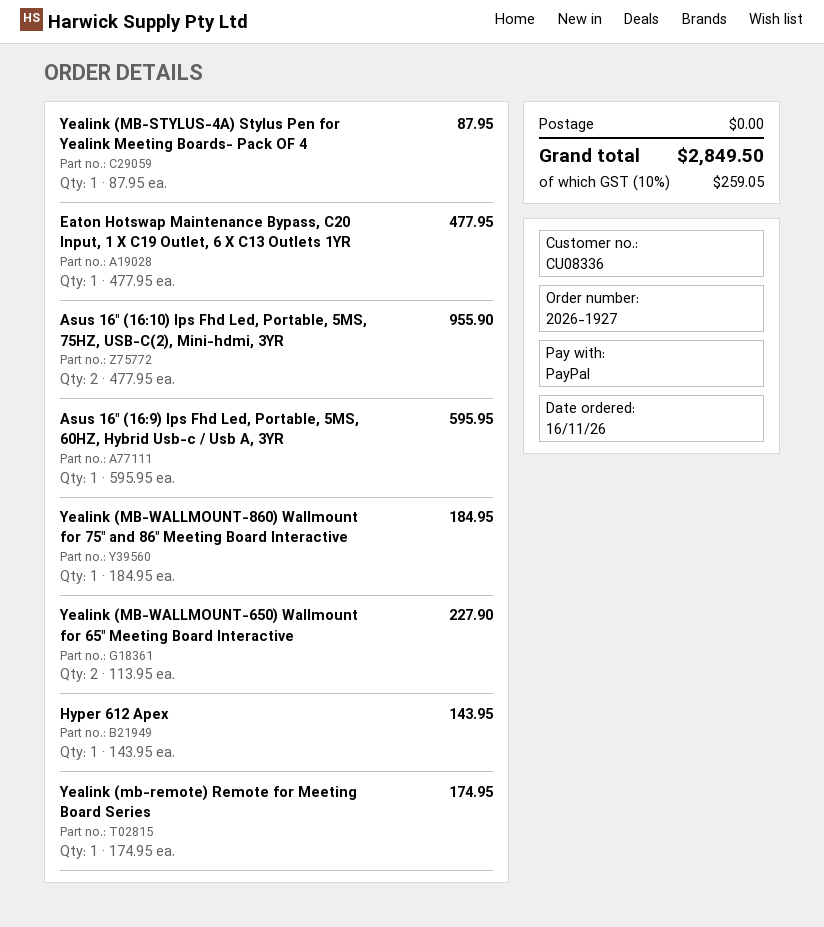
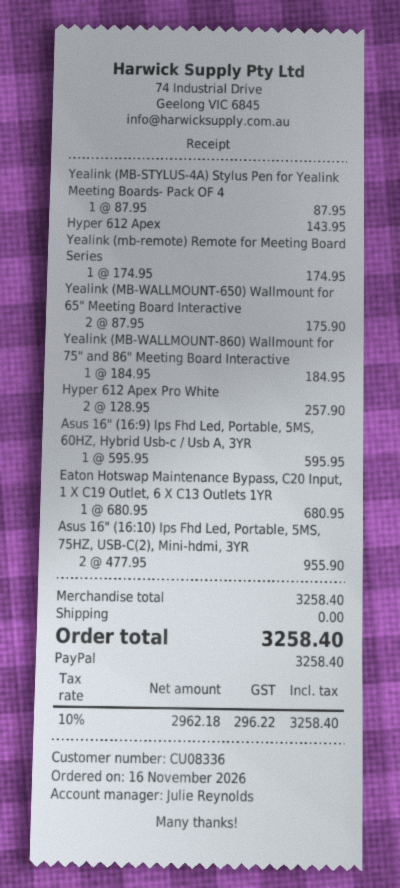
Eaton Hotswap Maintenance Bypass, C20 Input, 1 X C19 Outlet, 6 X C13 Outlets 1YR: 1 x 477.95 = 477.95 -> 1 x 680.95 = 680.95
Yealink (MB-WALLMOUNT-650) Wallmount for 65" Meeting Board Interactive: 2 x 113.95 = 227.90 -> 2 x 87.95 = 175.90
Hyper 612 Apex Pro White: none -> 2 x 128.95 = 257.90
tax: 10% = 259.05 -> 10% = 296.22
total: 2849.50 -> 3258.40

